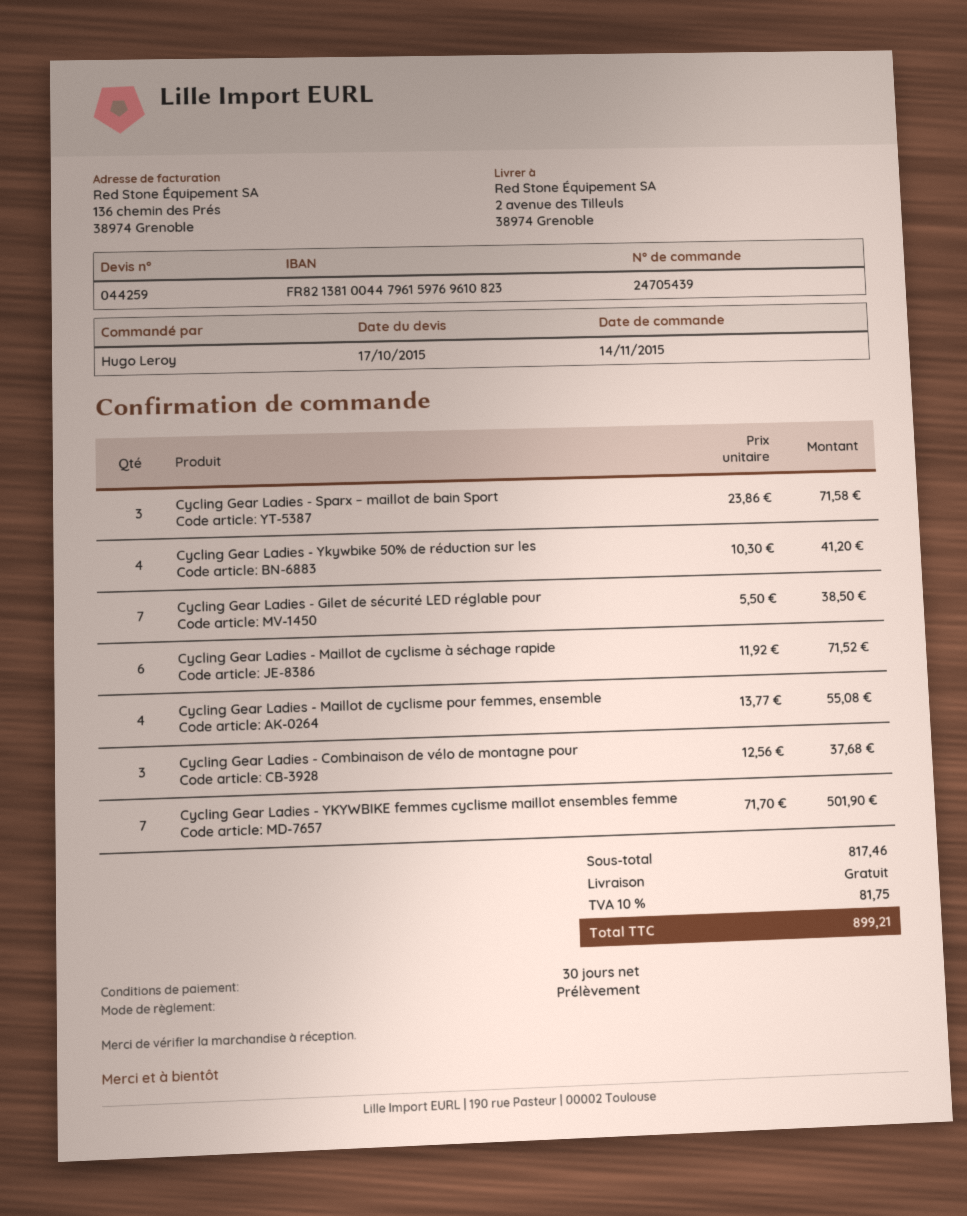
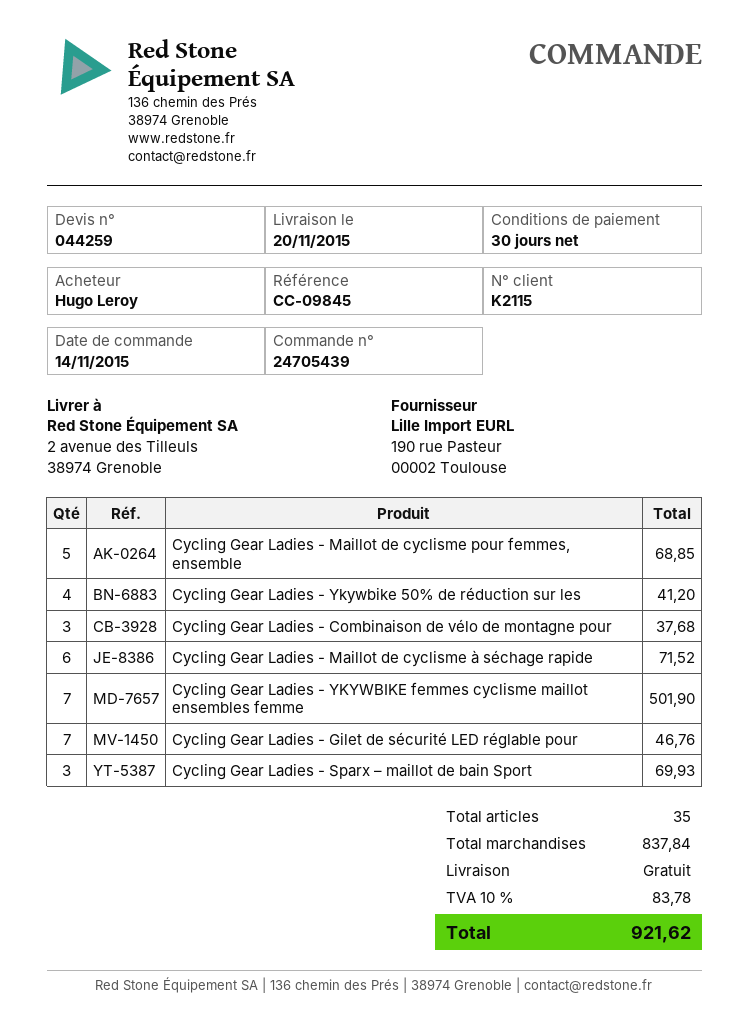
Cycling Gear Ladies - Sparx – maillot de bain Sport: 3 for 71.58 -> 3 for 69.93
Cycling Gear Ladies - Gilet de sécurité LED réglable pour: 7 for 38.50 -> 7 for 46.76
Cycling Gear Ladies - Maillot de cyclisme pour femmes, ensemble: 4 for 55.08 -> 5 for 68.85
subtotal: 817.46 -> 837.84
tax: 10% = 81.75 -> 10% = 83.78
total: 899.21 -> 921.62

